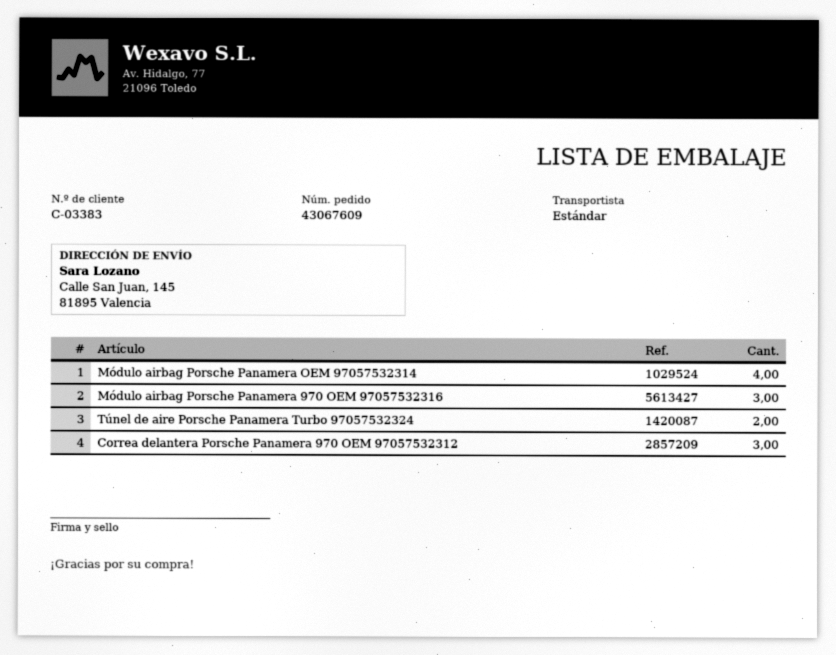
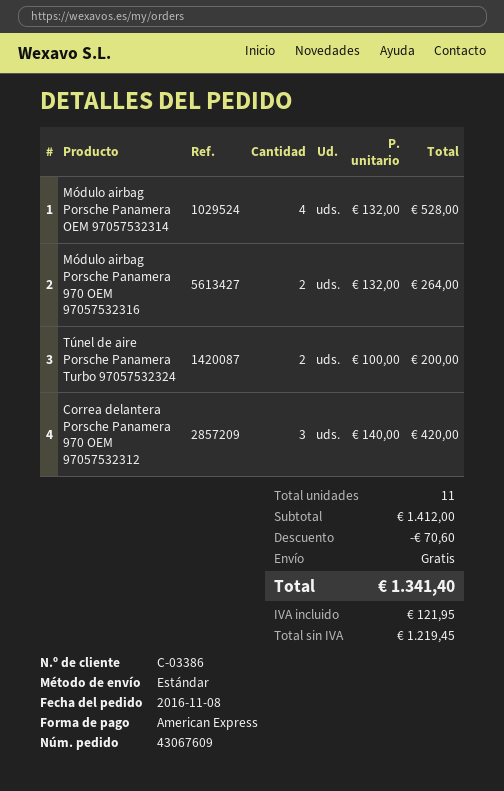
customer number: C-03383 -> C-03386
Módulo airbag Porsche Panamera 970 OEM 97057532316: 3 -> 2

